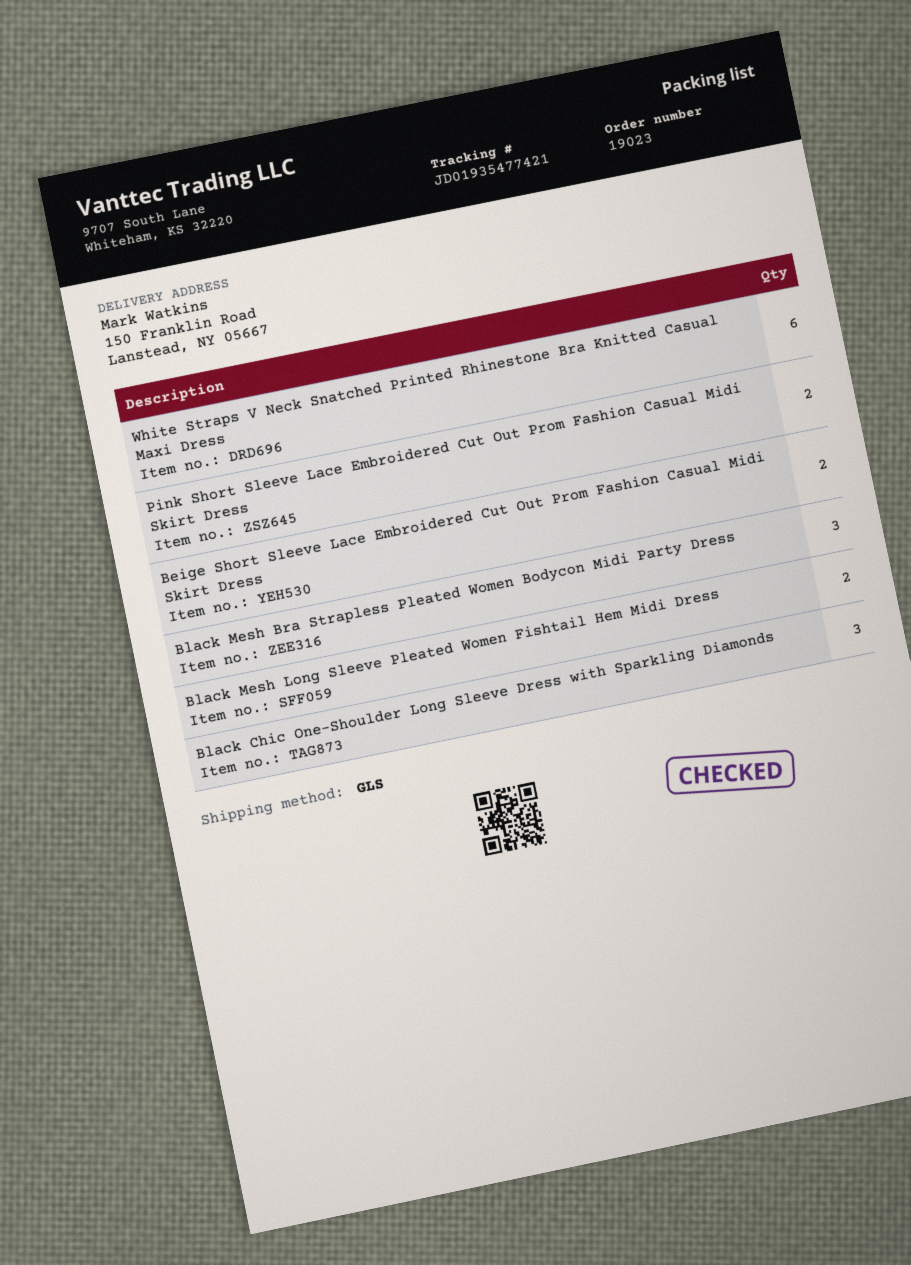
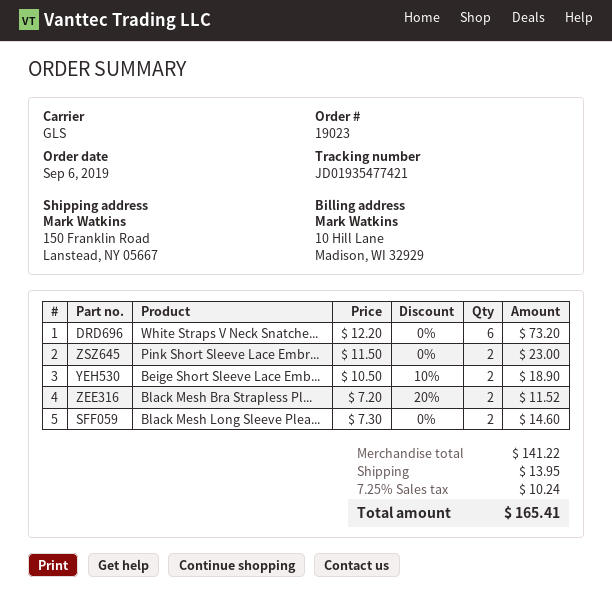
Black Mesh Bra Strapless Pleated Women Bodycon Midi Party Dress: 3 -> 2
Black Chic One-Shoulder Long Sleeve Dress with Sparkling Diamonds: 3 -> none

